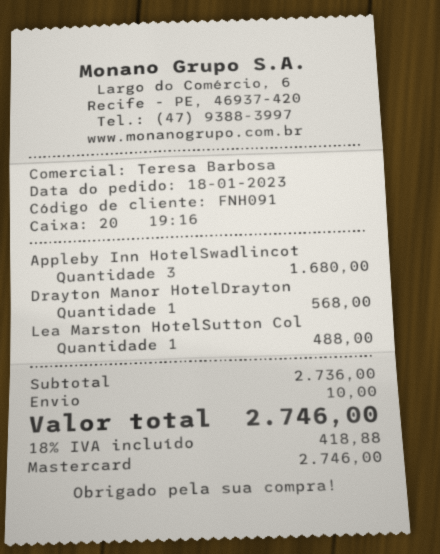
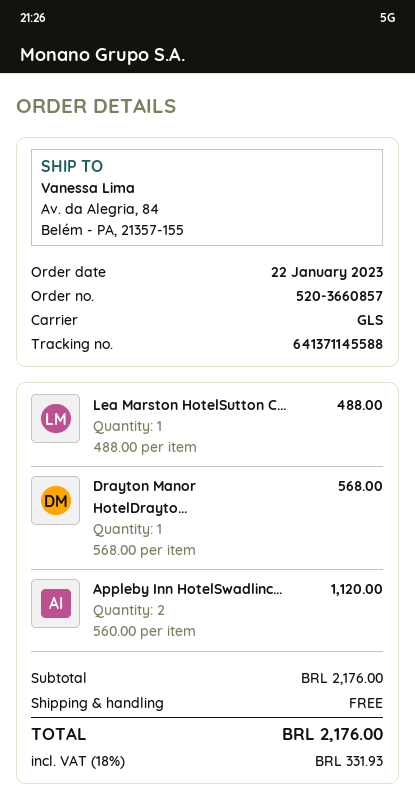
order date: 2023-01-18 -> 2023-01-22
Appleby Inn HotelSwadlincot: 3 for 1680.00 -> 2 for 1120.00
subtotal: 2736.00 -> 2176.00
shipping: 10.00 -> 0.00
tax: 18% = 418.88 -> 18% = 331.93
total: 2746.00 -> 2176.00

